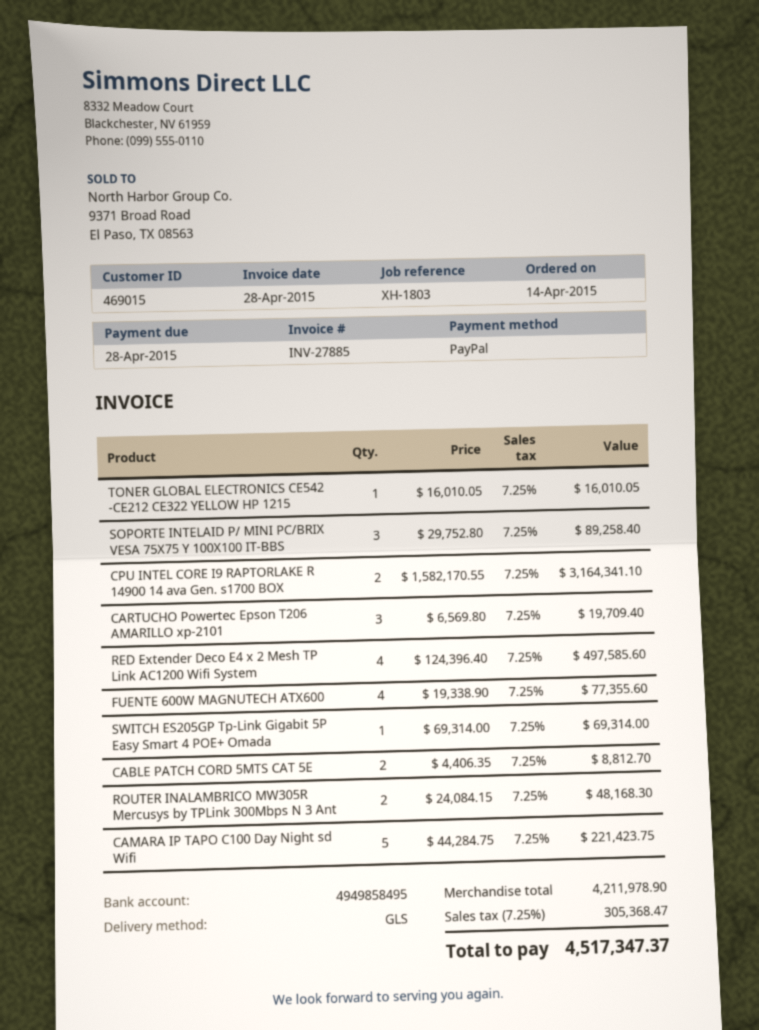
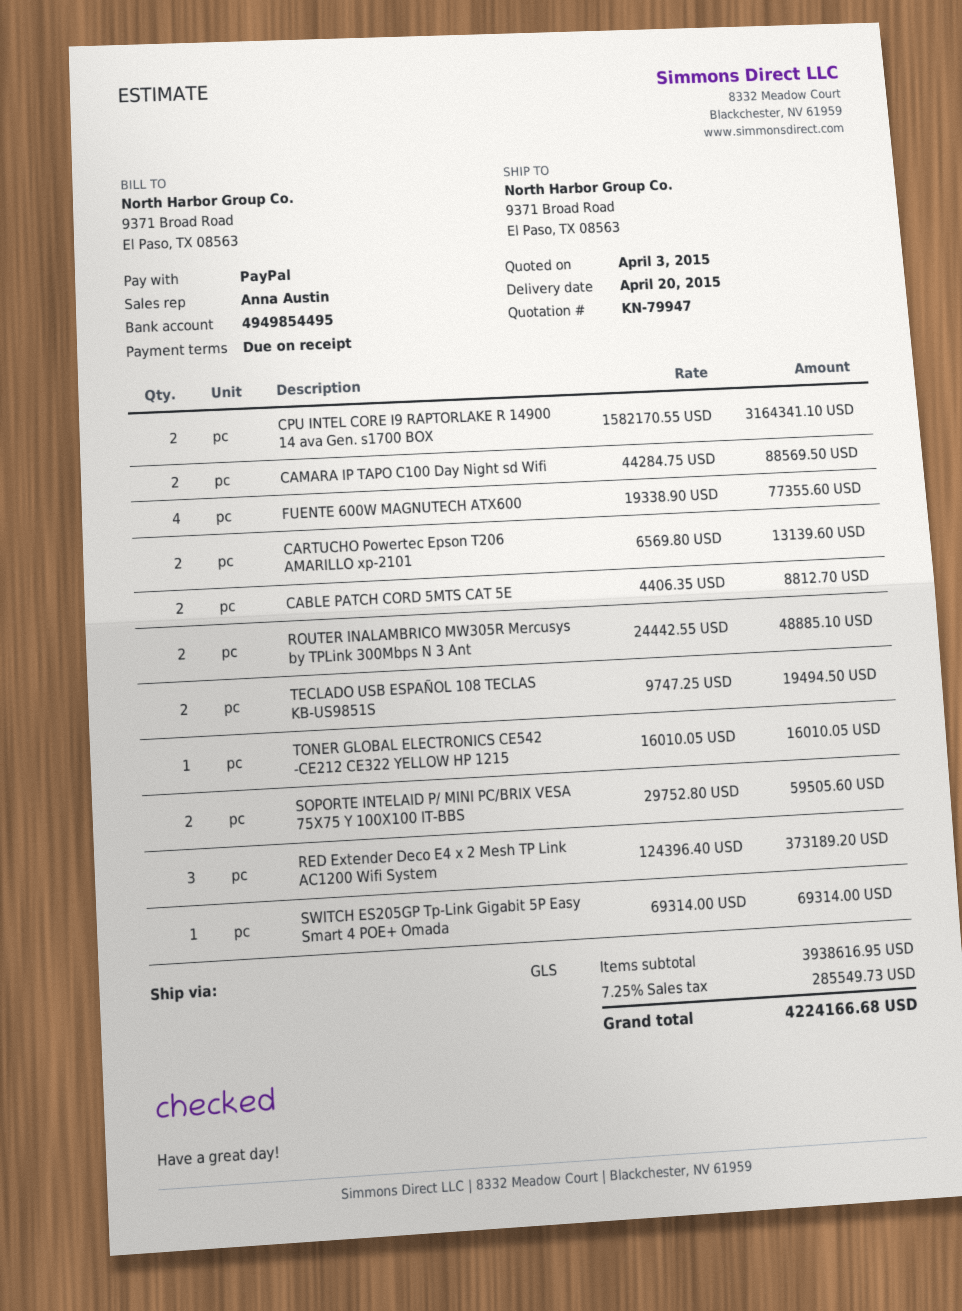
bank account: 4949858495 -> 4949854495
SOPORTE INTELAID P/ MINI PC/BRIX VESA 75X75 Y 100X100 IT-BBS: 3 x 29752.80 = 89258.40 -> 2 x 29752.80 = 59505.60
CARTUCHO Powertec Epson T206 AMARILLO xp-2101: 3 x 6569.80 = 19709.40 -> 2 x 6569.80 = 13139.60
RED Extender Deco E4 x 2 Mesh TP Link AC1200 Wifi System: 4 x 124396.40 = 497585.60 -> 3 x 124396.40 = 373189.20
ROUTER INALAMBRICO MW305R Mercusys by TPLink 300Mbps N 3 Ant: 2 x 24084.15 = 48168.30 -> 2 x 24442.55 = 48885.10
CAMARA IP TAPO C100 Day Night sd Wifi: 5 x 44284.75 = 221423.75 -> 2 x 44284.75 = 88569.50
TECLADO USB ESPAÑOL 108 TECLAS KB-US9851S: none -> 2 x 9747.25 = 19494.50
subtotal: 4211978.90 -> 3938616.95
tax: 7.25% = 305368.47 -> 7.25% = 285549.73
total: 4517347.37 -> 4224166.68

